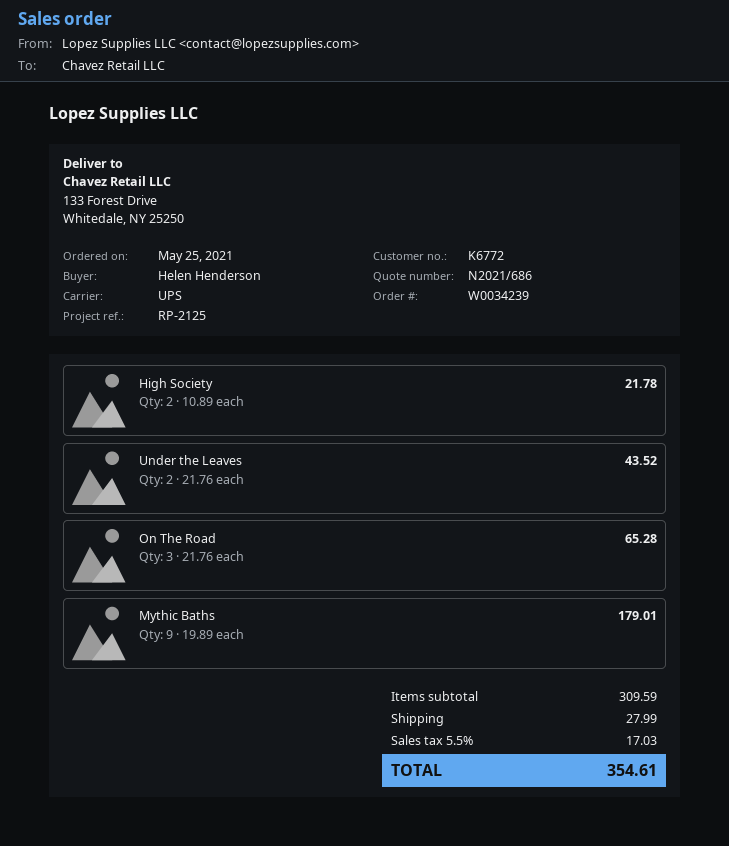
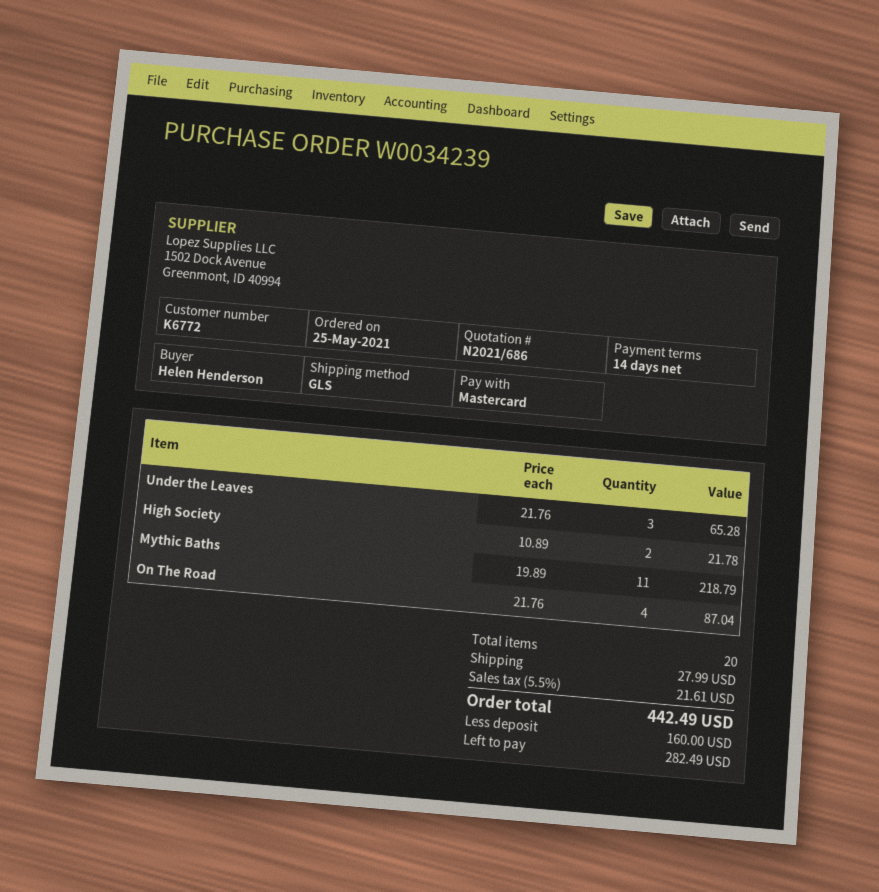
shipping method: UPS -> GLS
Under the Leaves: 2 x 21.76 = 43.52 -> 3 x 21.76 = 65.28
On The Road: 3 x 21.76 = 65.28 -> 4 x 21.76 = 87.04
Mythic Baths: 9 x 19.89 = 179.01 -> 11 x 19.89 = 218.79
tax: 5.5% = 17.03 -> 5.5% = 21.61
total: 354.61 -> 442.49

